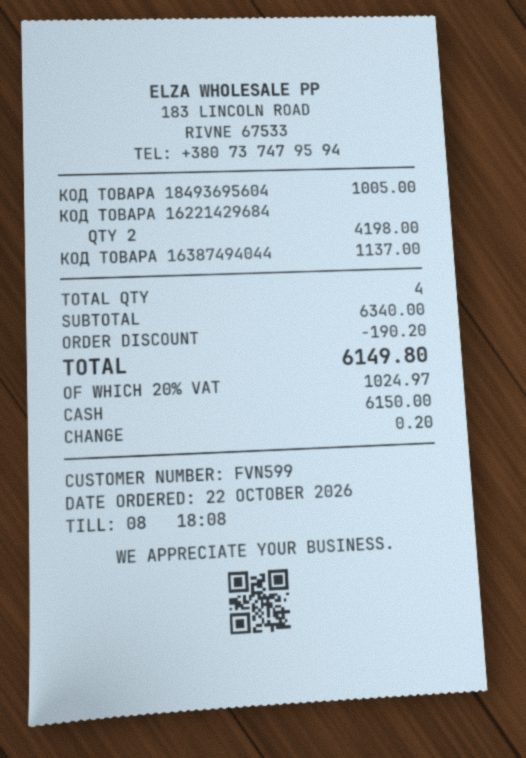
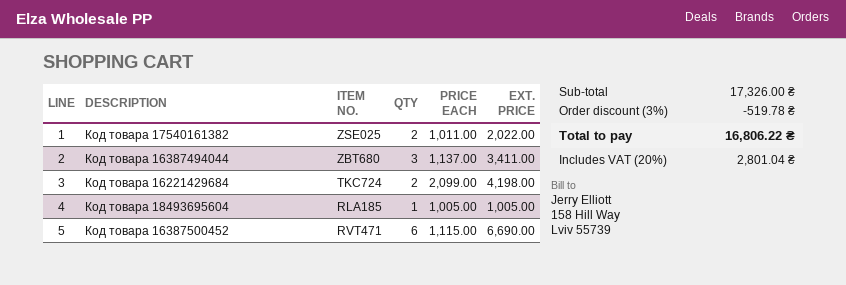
КОД ТОВАРА 16387494044: 1 for 1137.00 -> 3 for 3411.00
Код товара 17540161382: none -> 2 for 2022.00
Код товара 16387500452: none -> 6 for 6690.00
subtotal: 6340.00 -> 17326.00
discount: 190.20 -> 519.78
tax: 20% = 1024.97 -> 20% = 2801.04
total: 6149.80 -> 16806.22

